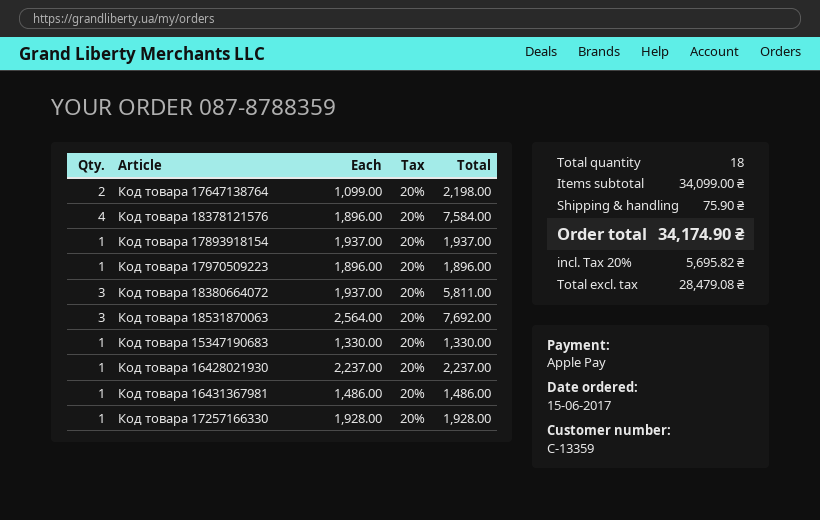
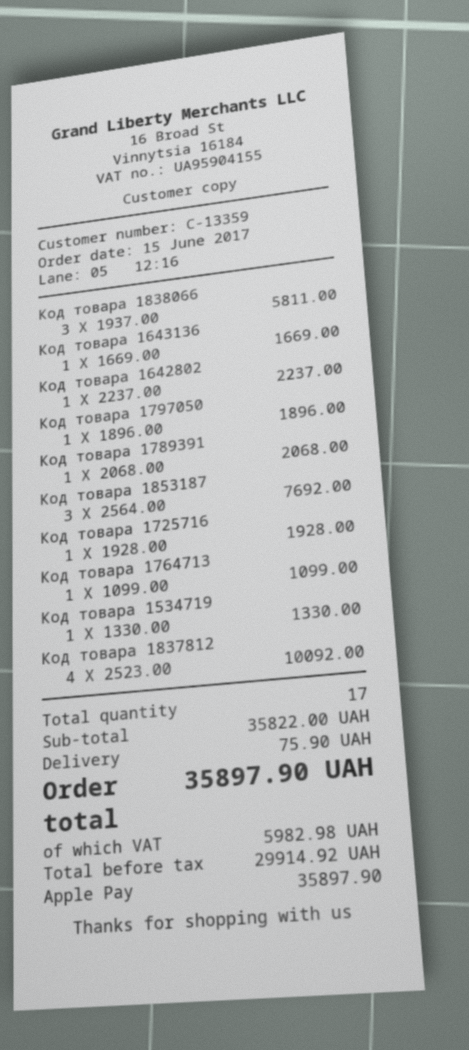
Код товара 17647138764: 2 x 1099.00 = 2198.00 -> 1 x 1099.00 = 1099.00
Код товара 18378121576: 4 x 1896.00 = 7584.00 -> 4 x 2523.00 = 10092.00
Код товара 17893918154: 1 x 1937.00 = 1937.00 -> 1 x 2068.00 = 2068.00
Код товара 16431367981: 1 x 1486.00 = 1486.00 -> 1 x 1669.00 = 1669.00
total quantity: 18 -> 17
subtotal: 34099.00 -> 35822.00
net: 28479.08 -> 29914.92
tax: 5695.82 -> 5982.98
total: 34174.90 -> 35897.90

